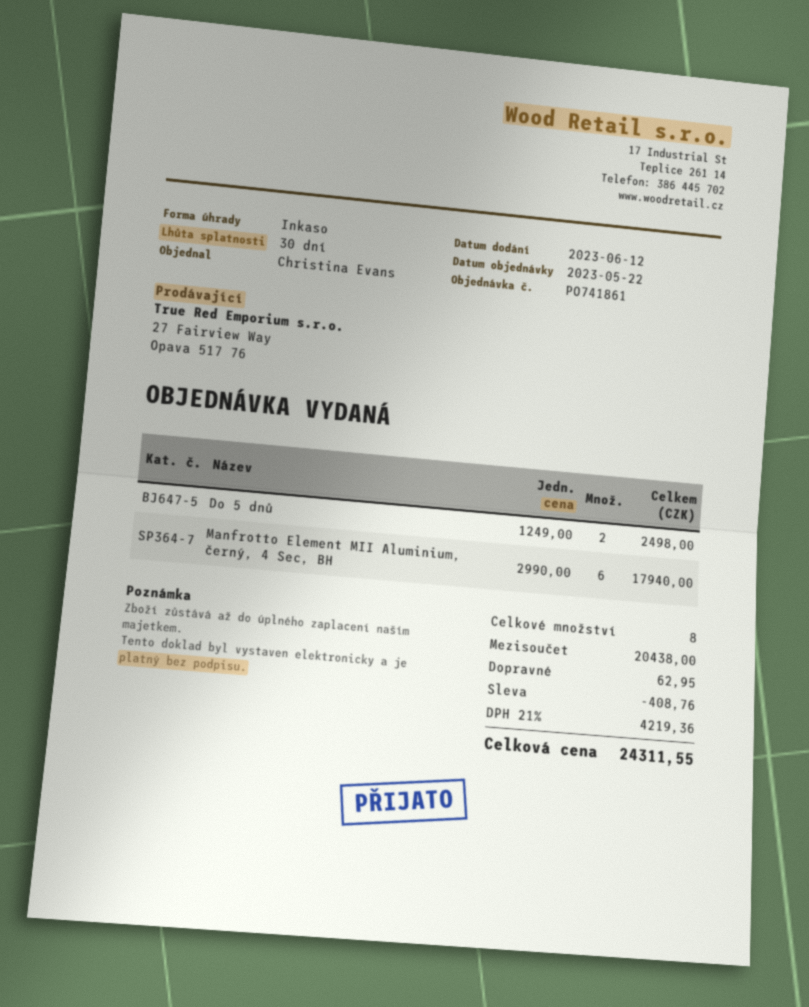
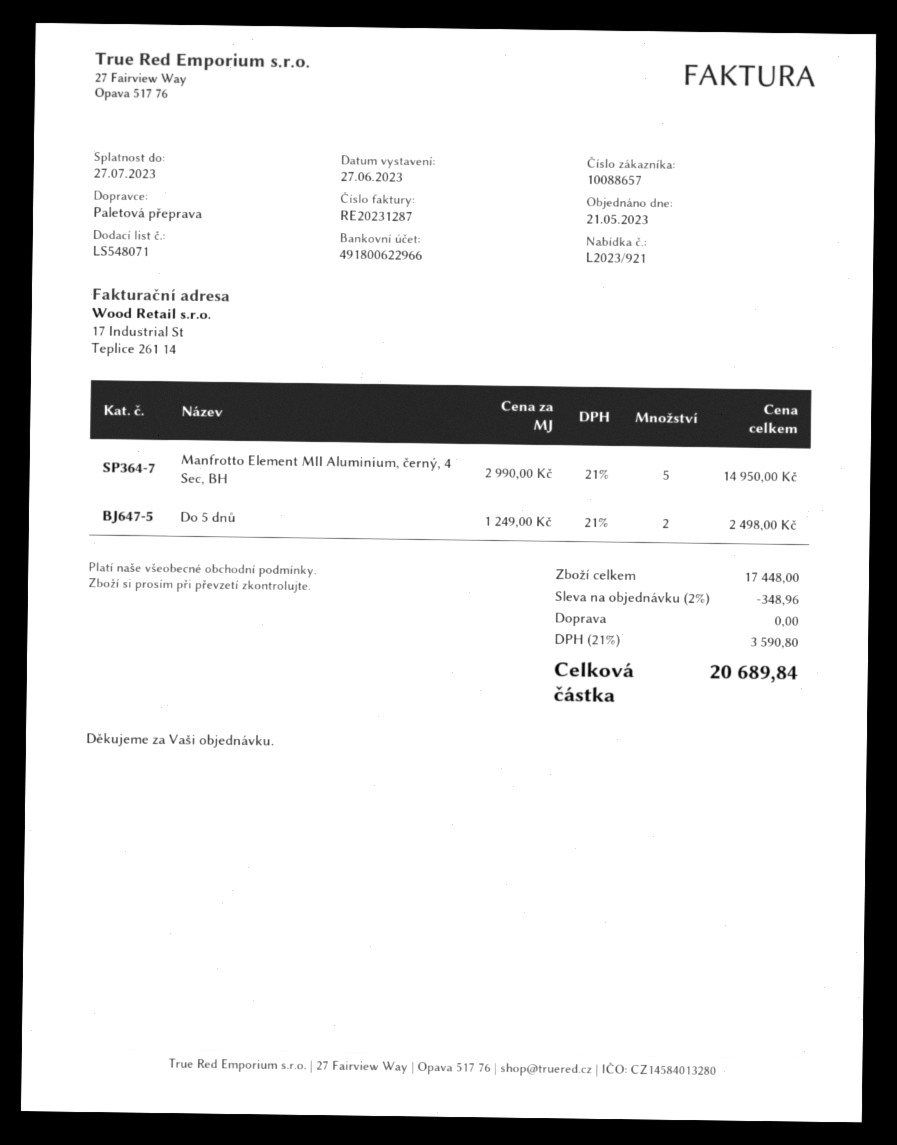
order date: 2023-05-22 -> 2023-05-21
Manfrotto Element MII Aluminium, černý, 4 Sec, BH: 6 x 2990.00 = 17940.00 -> 5 x 2990.00 = 14950.00
subtotal: 20438.00 -> 17448.00
discount: 408.76 -> 348.96
shipping: 62.95 -> 0.00
tax: 21% = 4219.36 -> 21% = 3590.80
total: 24311.55 -> 20689.84

